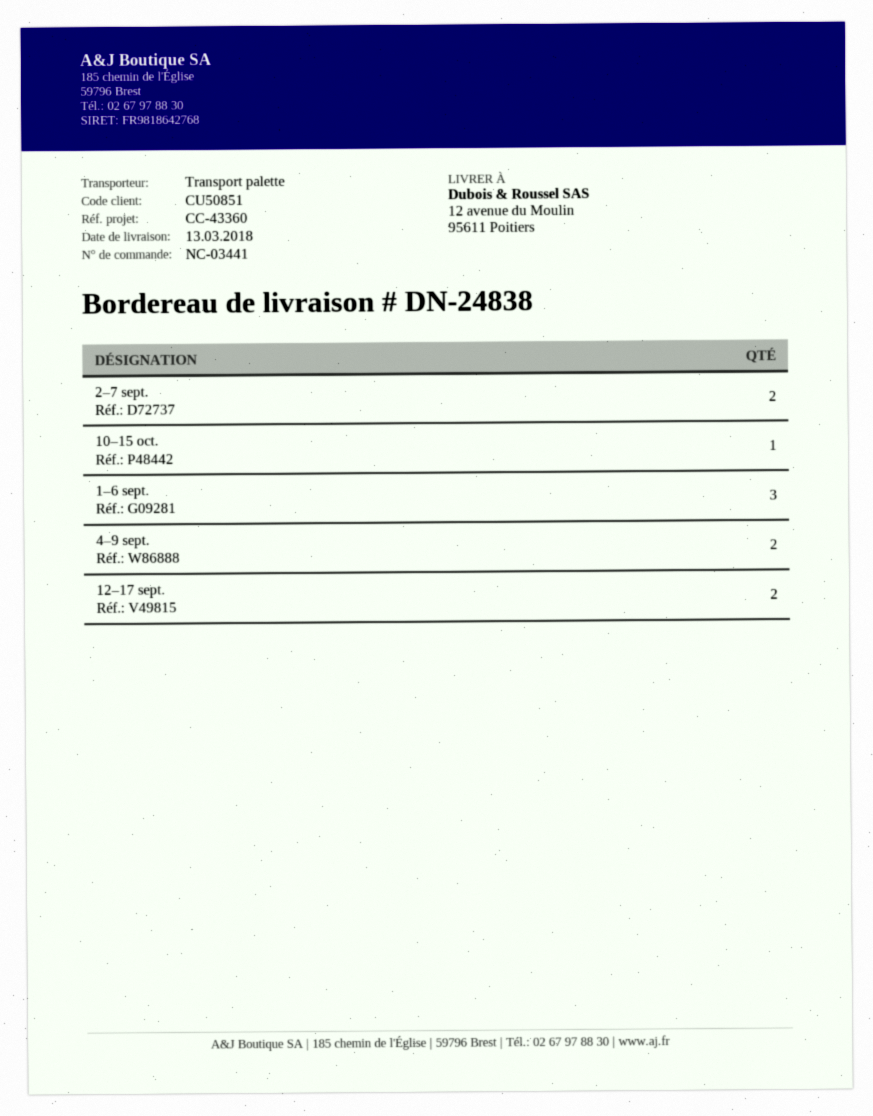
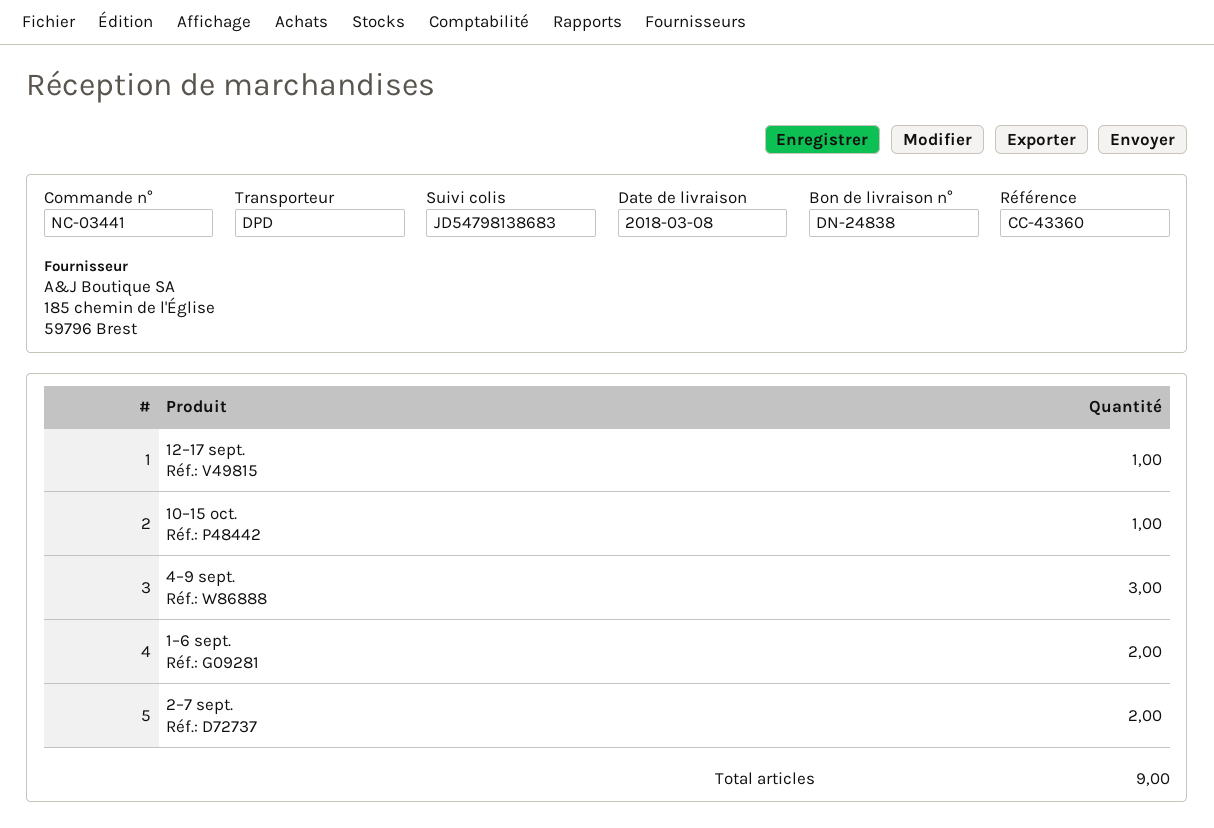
delivery date: 2018-03-13 -> 2018-03-08
shipping method: pallet freight -> DPD
1–6 sept.: 3 -> 2
4–9 sept.: 2 -> 3
12–17 sept.: 2 -> 1

